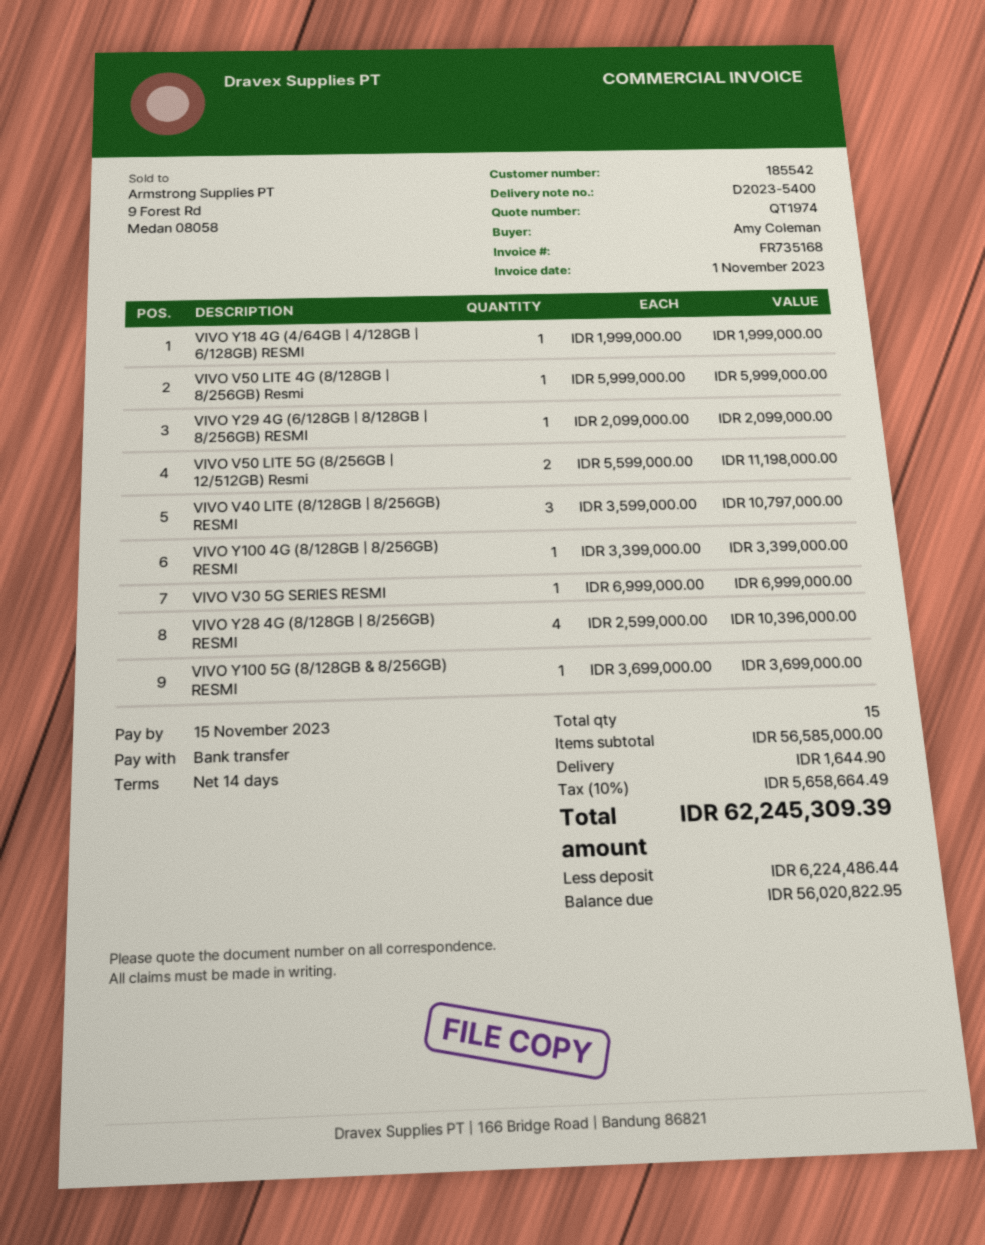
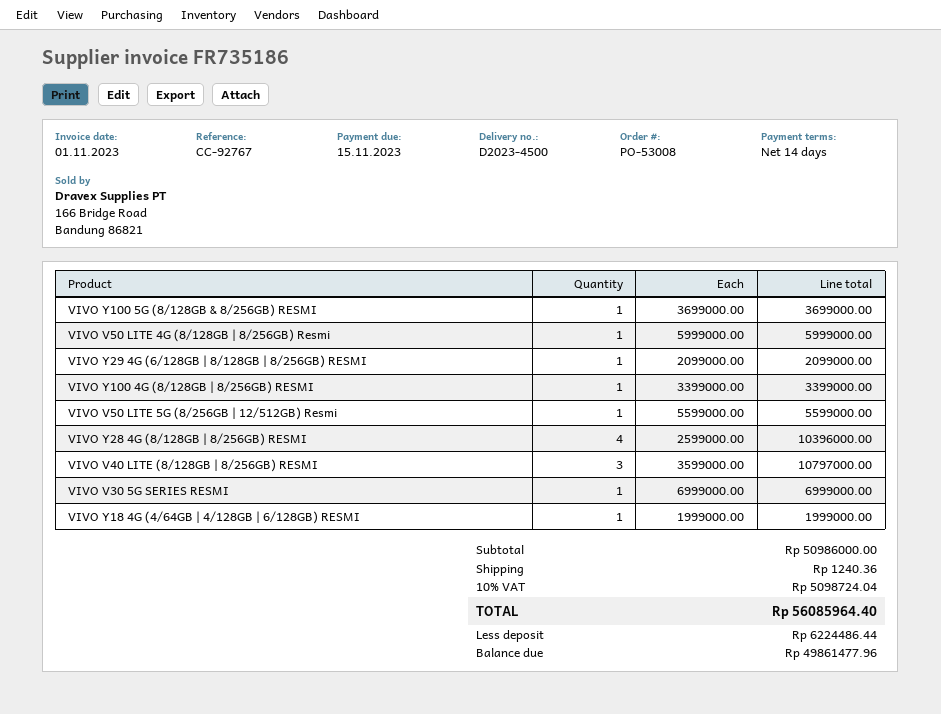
delivery note number: D2023-5400 -> D2023-4500
invoice number: FR735168 -> FR735186
VIVO V50 LITE 5G (8/256GB | 12/512GB) Resmi: 2 x 5599000.00 = 11198000.00 -> 1 x 5599000.00 = 5599000.00
subtotal: 56585000.00 -> 50986000.00
shipping: 1644.90 -> 1240.36
tax: 10% = 5658664.49 -> 10% = 5098724.04
total: 62245309.39 -> 56085964.40
balance: 56020822.95 -> 49861477.96

